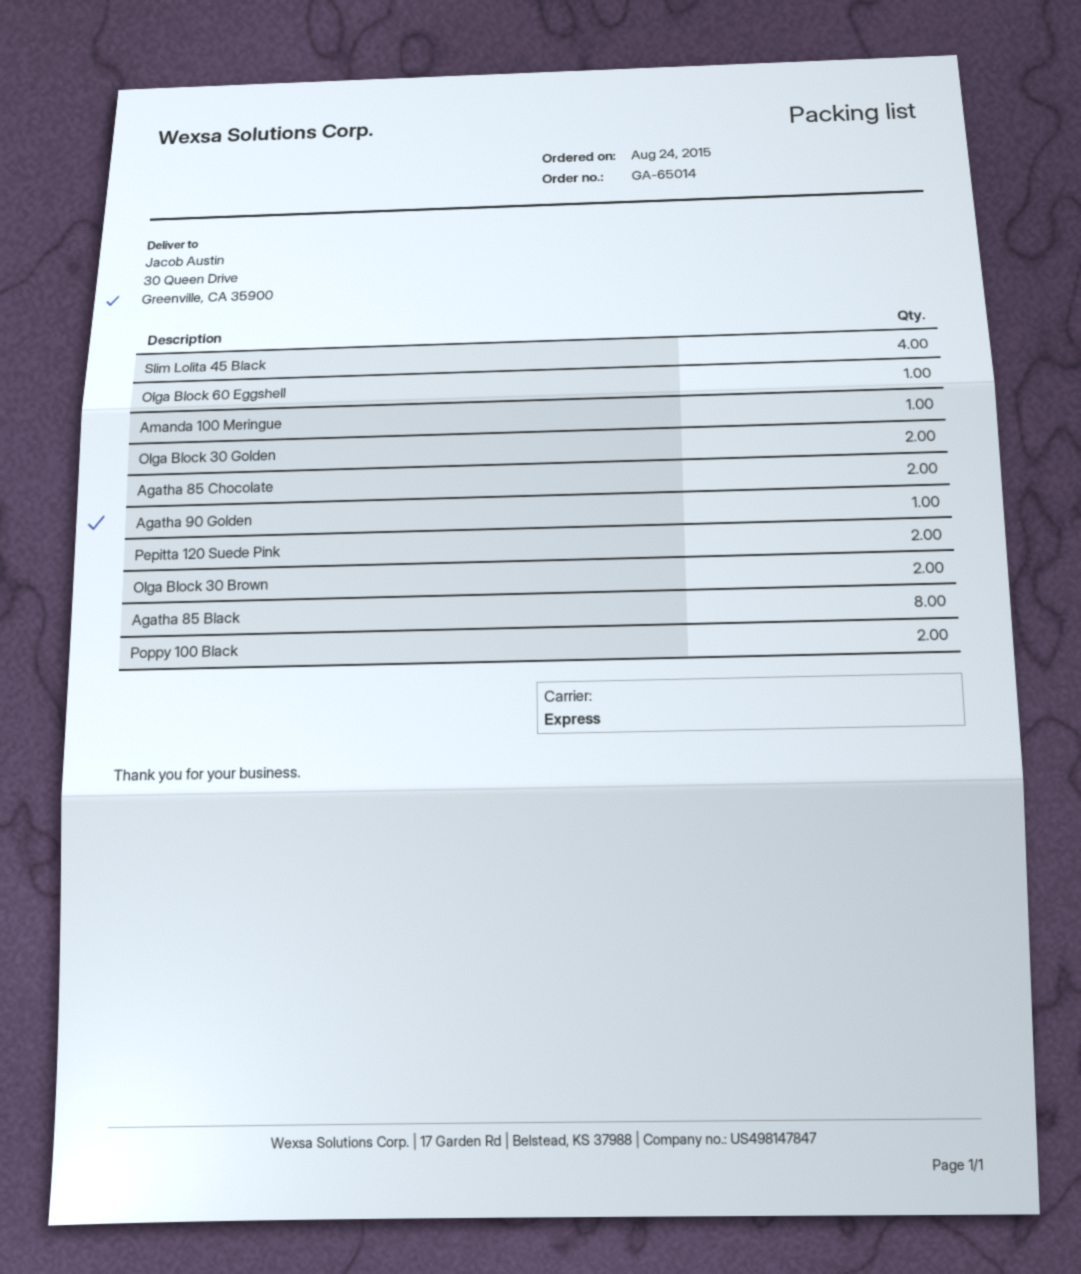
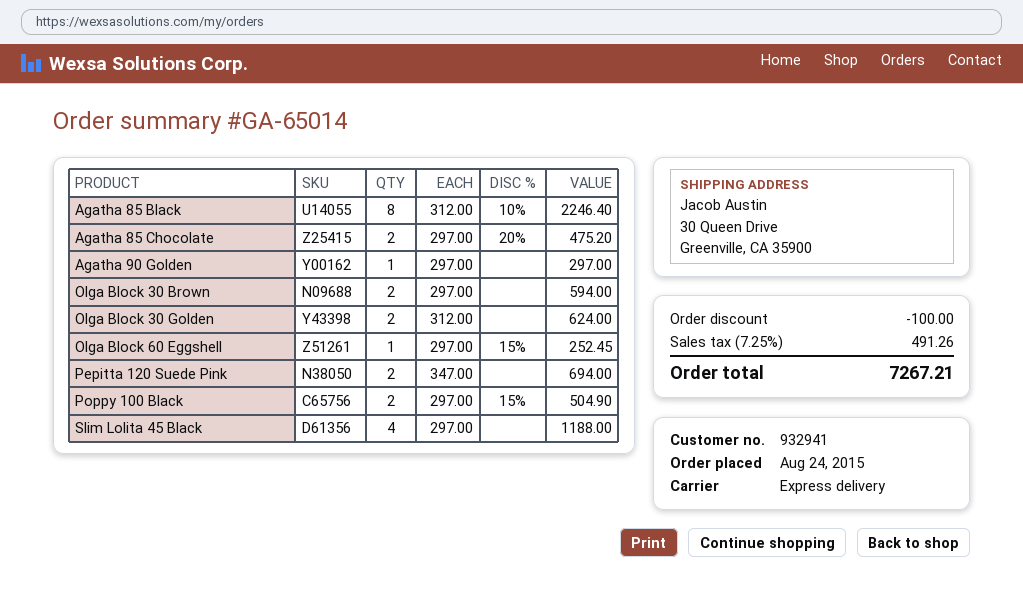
Amanda 100 Meringue: 1 -> none

